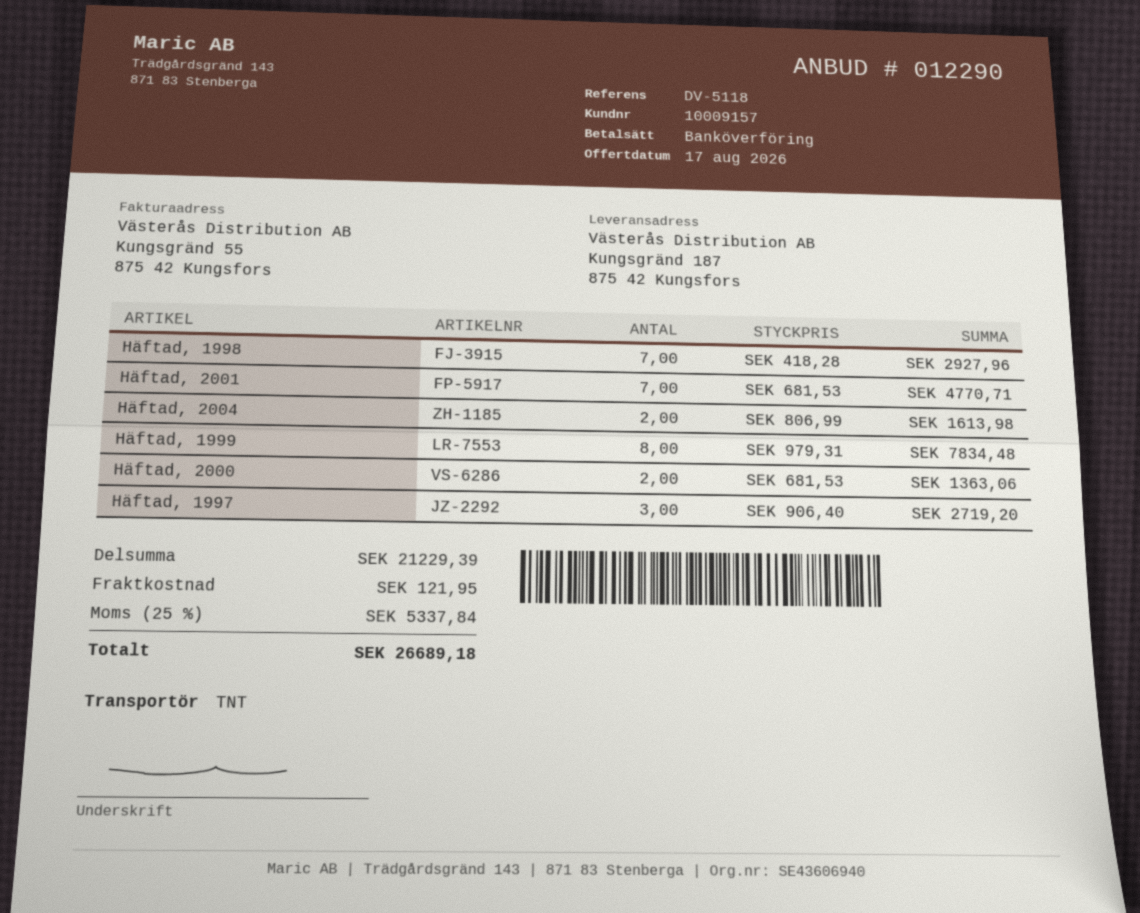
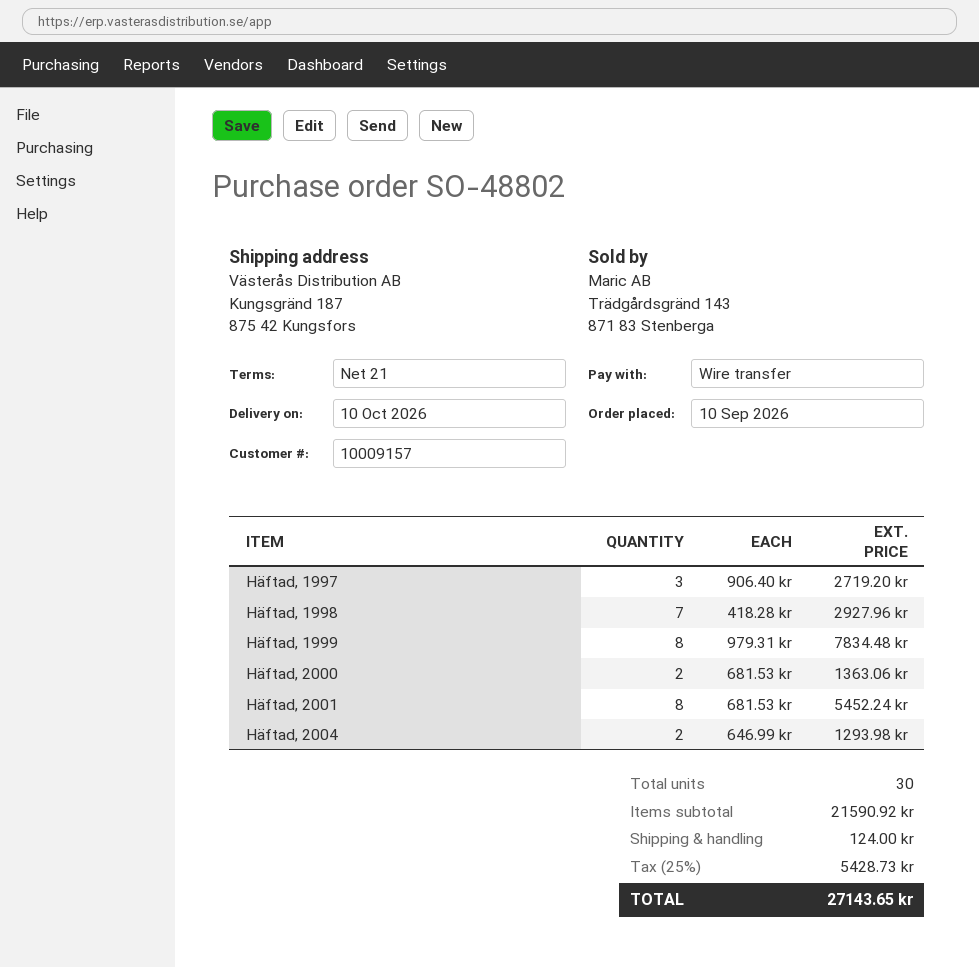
Häftad, 2001: 7 x 681.53 = 4770.71 -> 8 x 681.53 = 5452.24
Häftad, 2004: 2 x 806.99 = 1613.98 -> 2 x 646.99 = 1293.98
subtotal: 21229.39 -> 21590.92
shipping: 121.95 -> 124.00
tax: 25% = 5337.84 -> 25% = 5428.73
total: 26689.18 -> 27143.65

